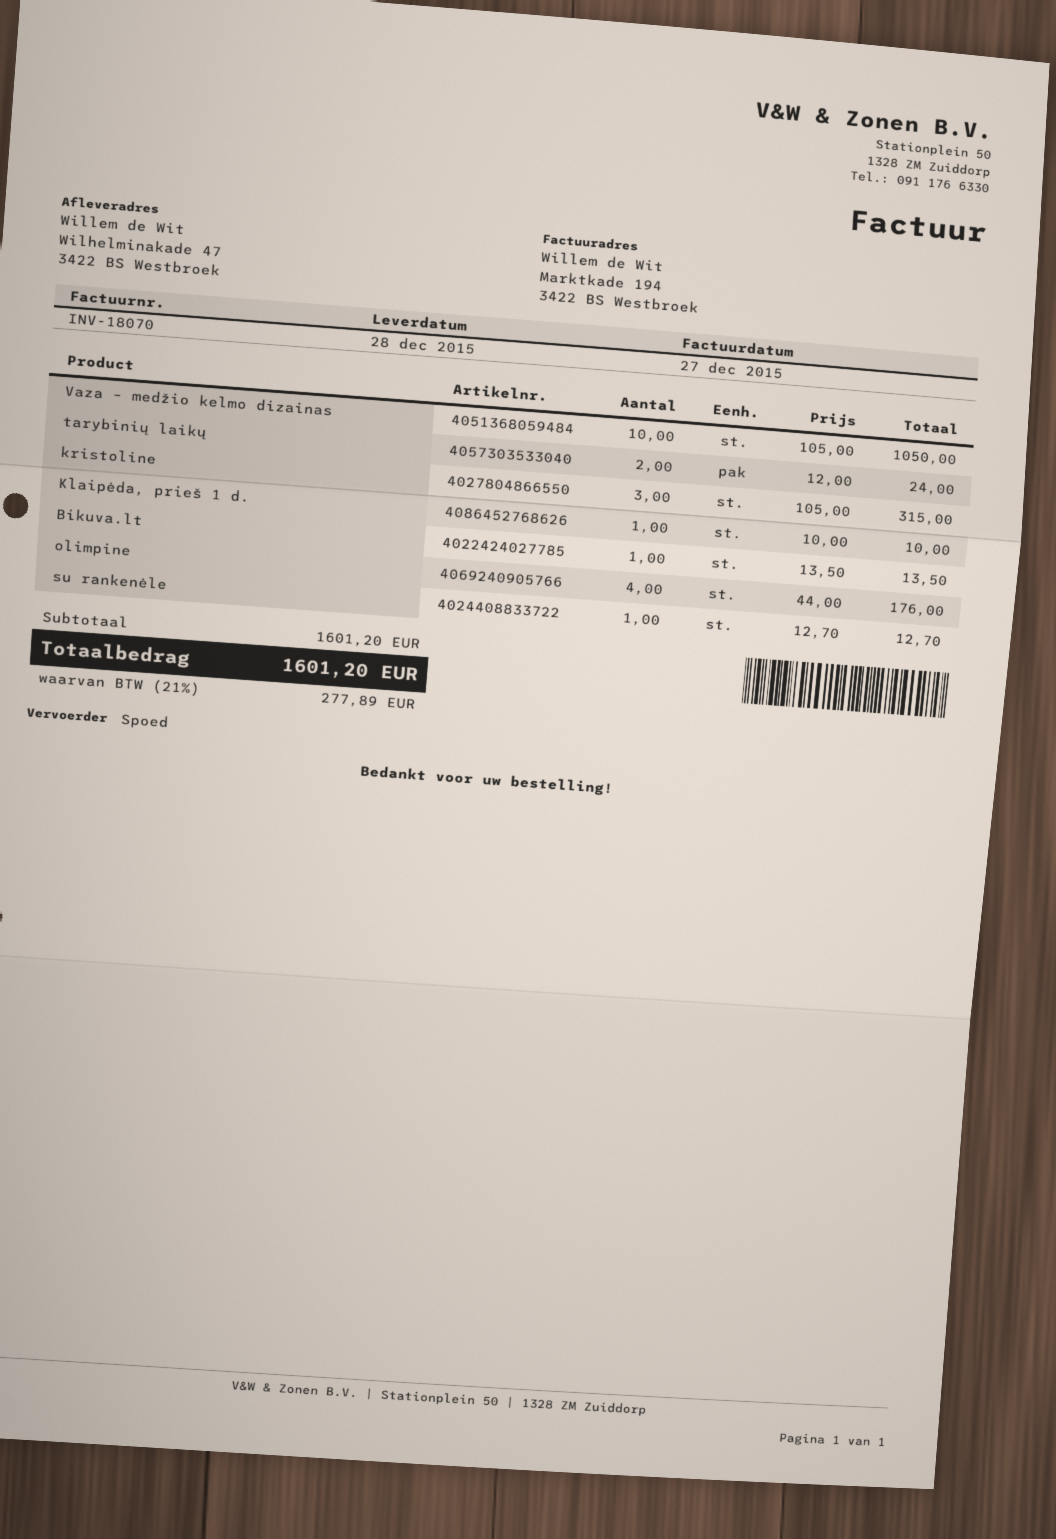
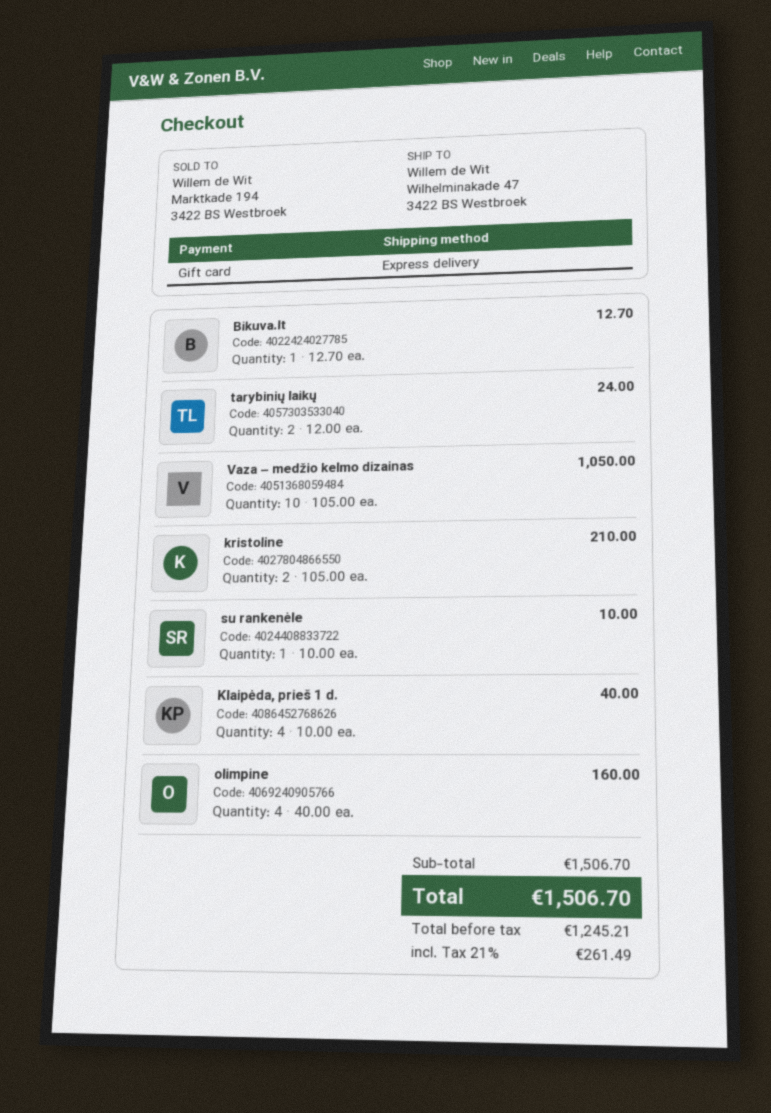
kristoline: 3 x 105.00 = 315.00 -> 2 x 105.00 = 210.00
Klaipėda, prieš 1 d.: 1 x 10.00 = 10.00 -> 4 x 10.00 = 40.00
Bikuva.lt: 1 x 13.50 = 13.50 -> 1 x 12.70 = 12.70
olimpine: 4 x 44.00 = 176.00 -> 4 x 40.00 = 160.00
su rankenėle: 1 x 12.70 = 12.70 -> 1 x 10.00 = 10.00
subtotal: 1601.20 -> 1506.70
tax: 21% = 277.89 -> 21% = 261.49
total: 1601.20 -> 1506.70

